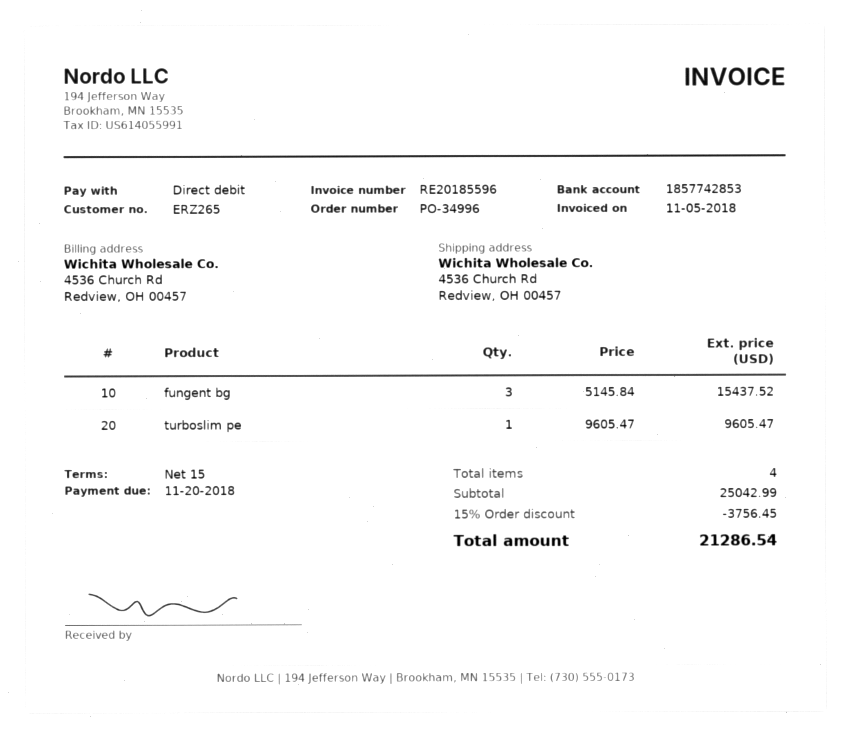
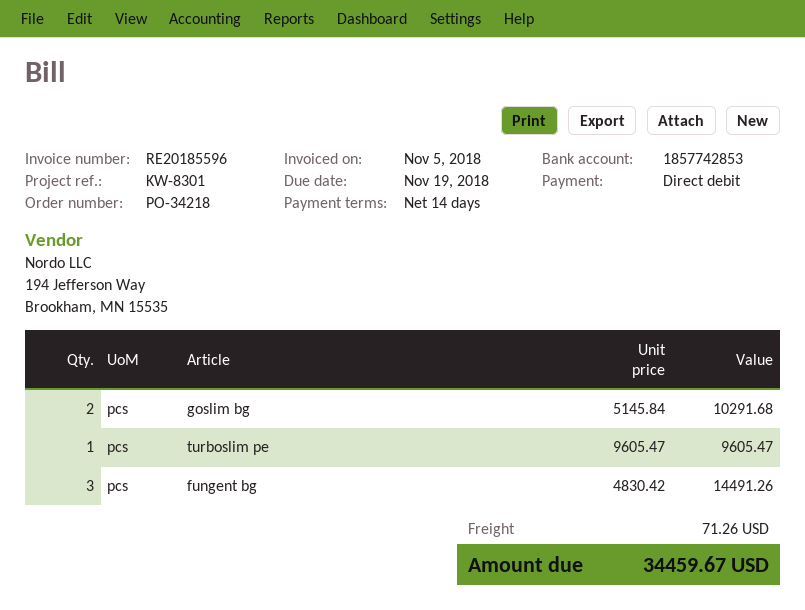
order number: PO-34996 -> PO-34218
payment terms: 15 days -> 14 days
due date: 2018-11-20 -> 2018-11-19
fungent bg: 3 x 5145.84 = 15437.52 -> 3 x 4830.42 = 14491.26
goslim bg: none -> 2 x 5145.84 = 10291.68
discount: 15% = 3756.45 -> none
shipping: none -> 71.26
total: 21286.54 -> 34459.67

